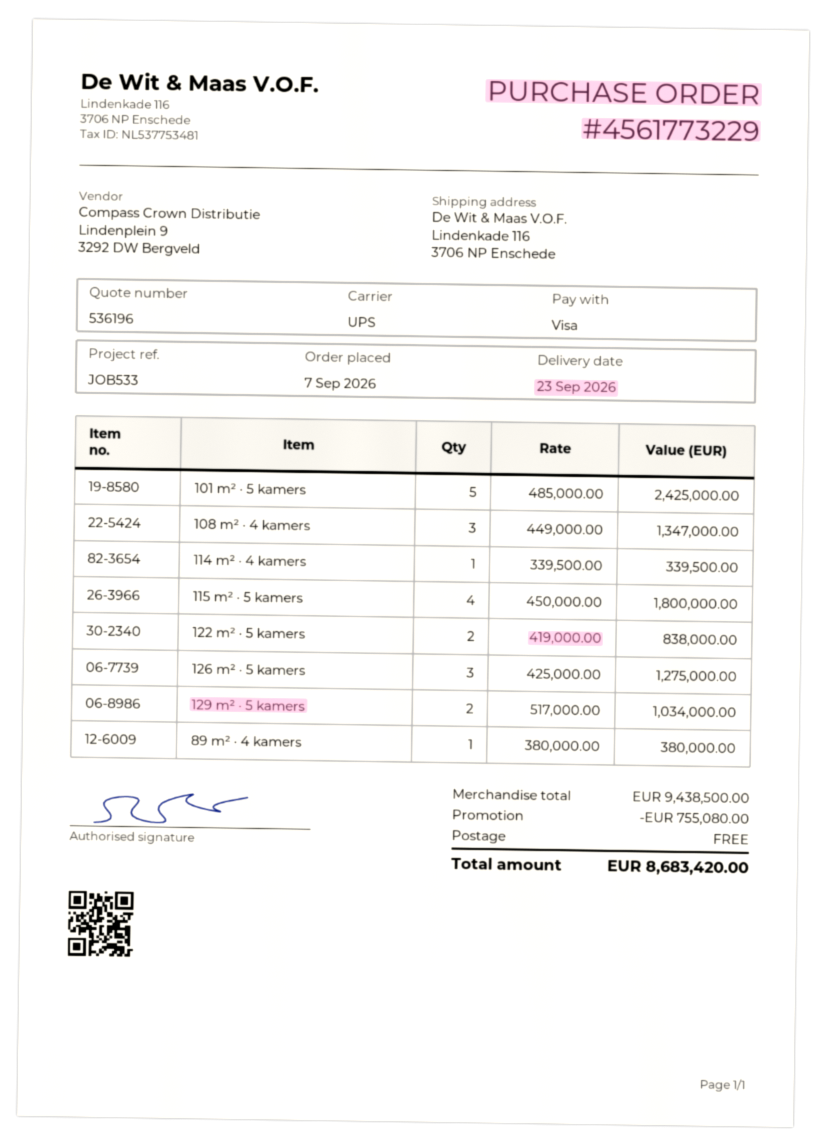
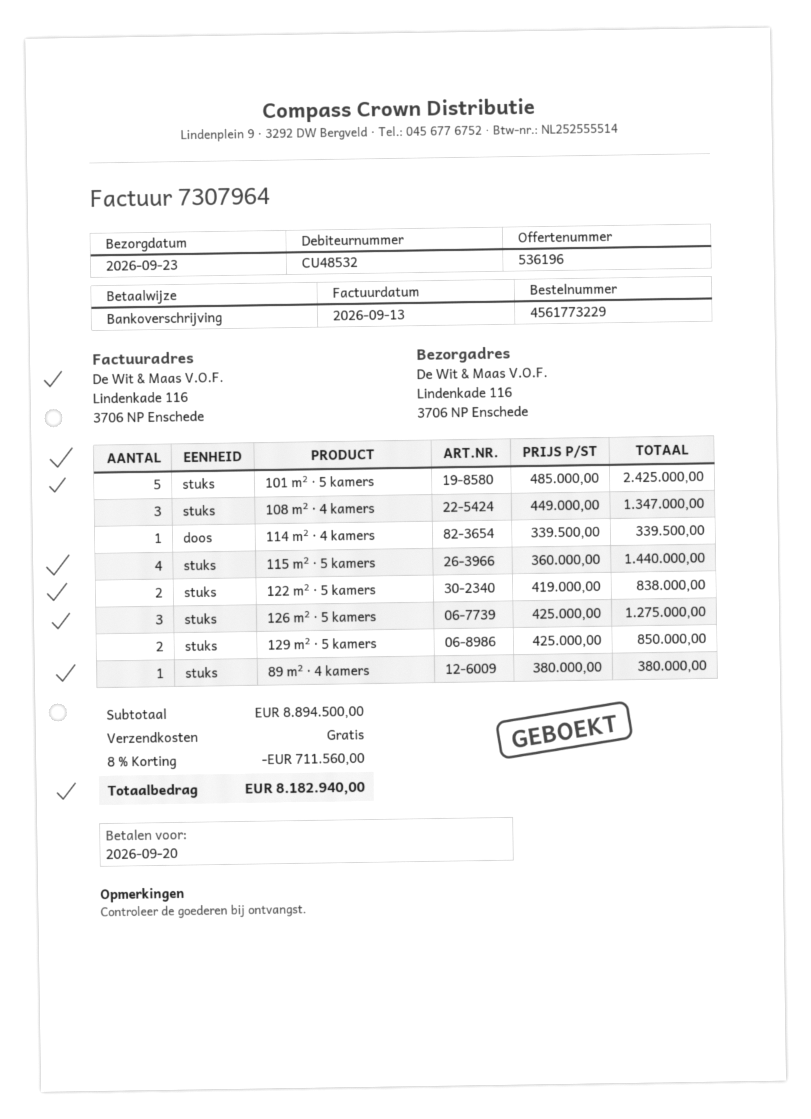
payment method: Visa -> bank transfer
115 m² · 5 kamers: 4 x 450000.00 = 1800000.00 -> 4 x 360000.00 = 1440000.00
129 m² · 5 kamers: 2 x 517000.00 = 1034000.00 -> 2 x 425000.00 = 850000.00
subtotal: 9438500.00 -> 8894500.00
discount: 755080.00 -> 711560.00
total: 8683420.00 -> 8182940.00

